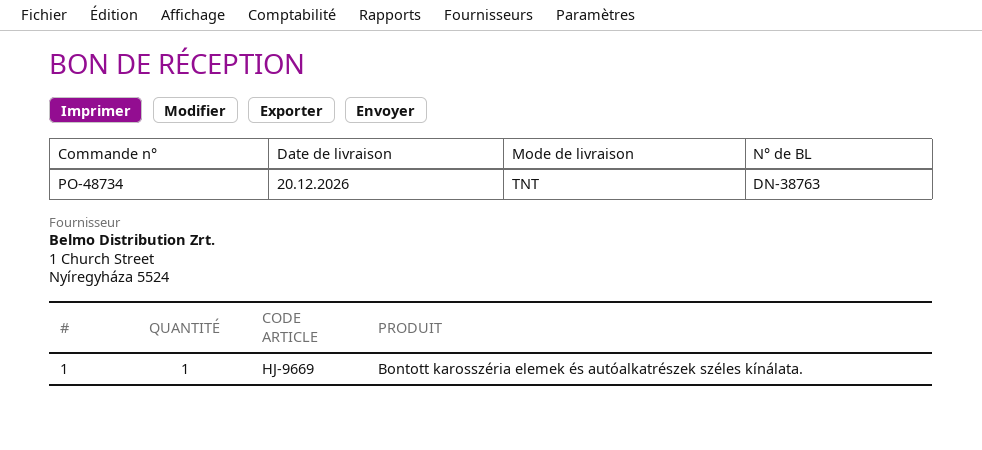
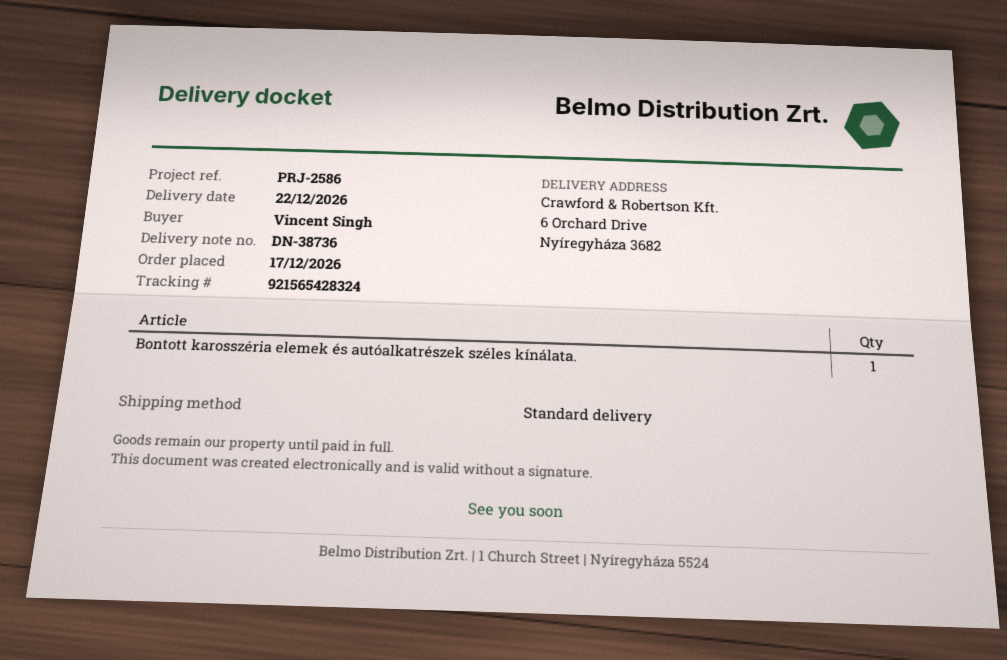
delivery note number: DN-38763 -> DN-38736
delivery date: 2026-12-20 -> 2026-12-22
shipping method: TNT -> standard

